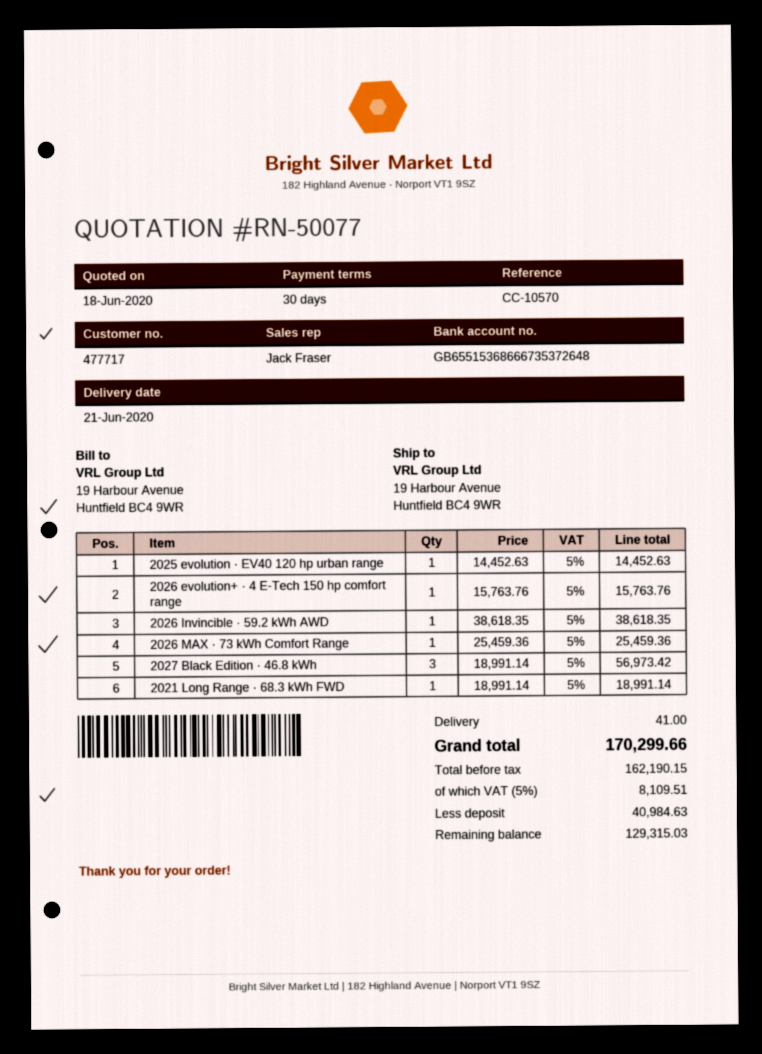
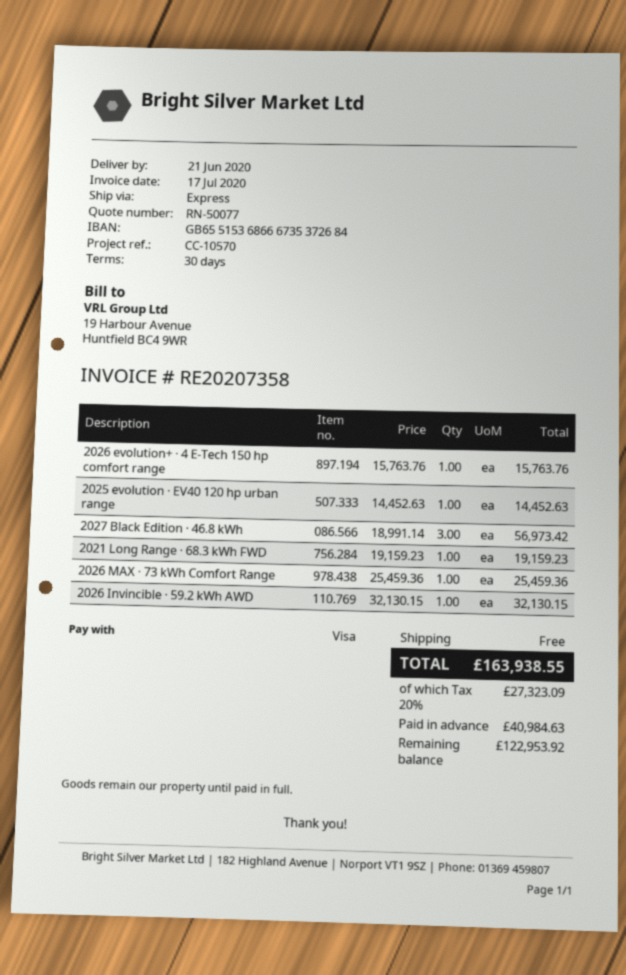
bank account: GB65515368666735372648 -> GB65515368666735372684
2026 Invincible · 59.2 kWh AWD: 1 x 38618.35 = 38618.35 -> 1 x 32130.15 = 32130.15
2021 Long Range · 68.3 kWh FWD: 1 x 18991.14 = 18991.14 -> 1 x 19159.23 = 19159.23
shipping: 41.00 -> 0.00
tax: 5% = 8109.51 -> 20% = 27323.09
total: 170299.66 -> 163938.55
balance: 129315.03 -> 122953.92

